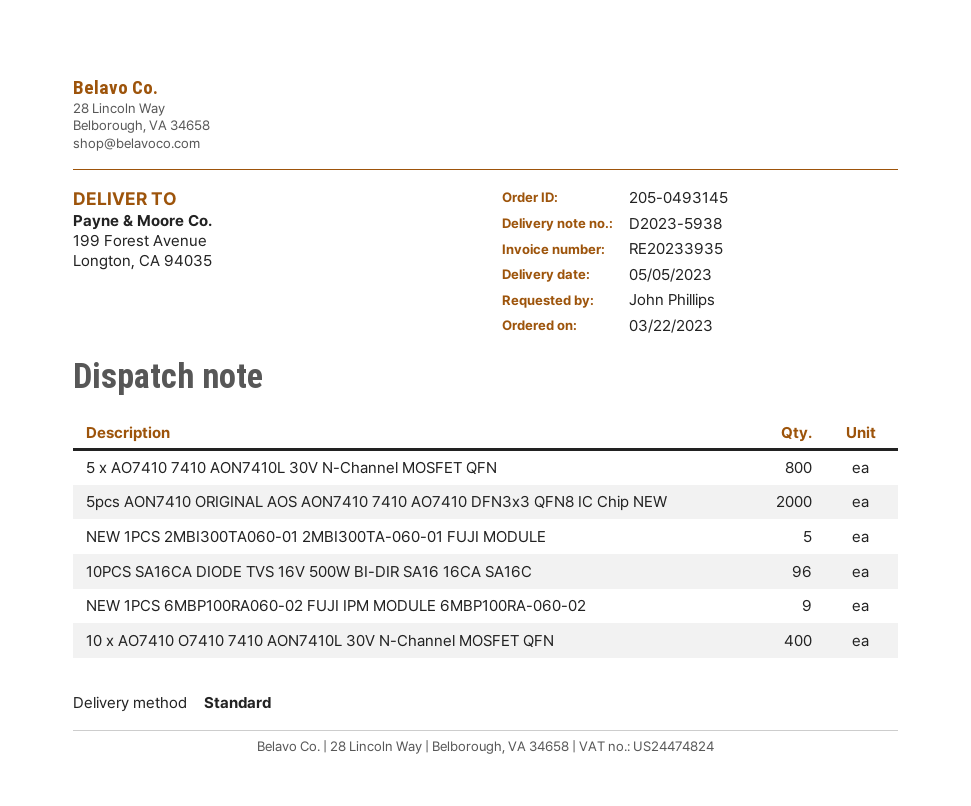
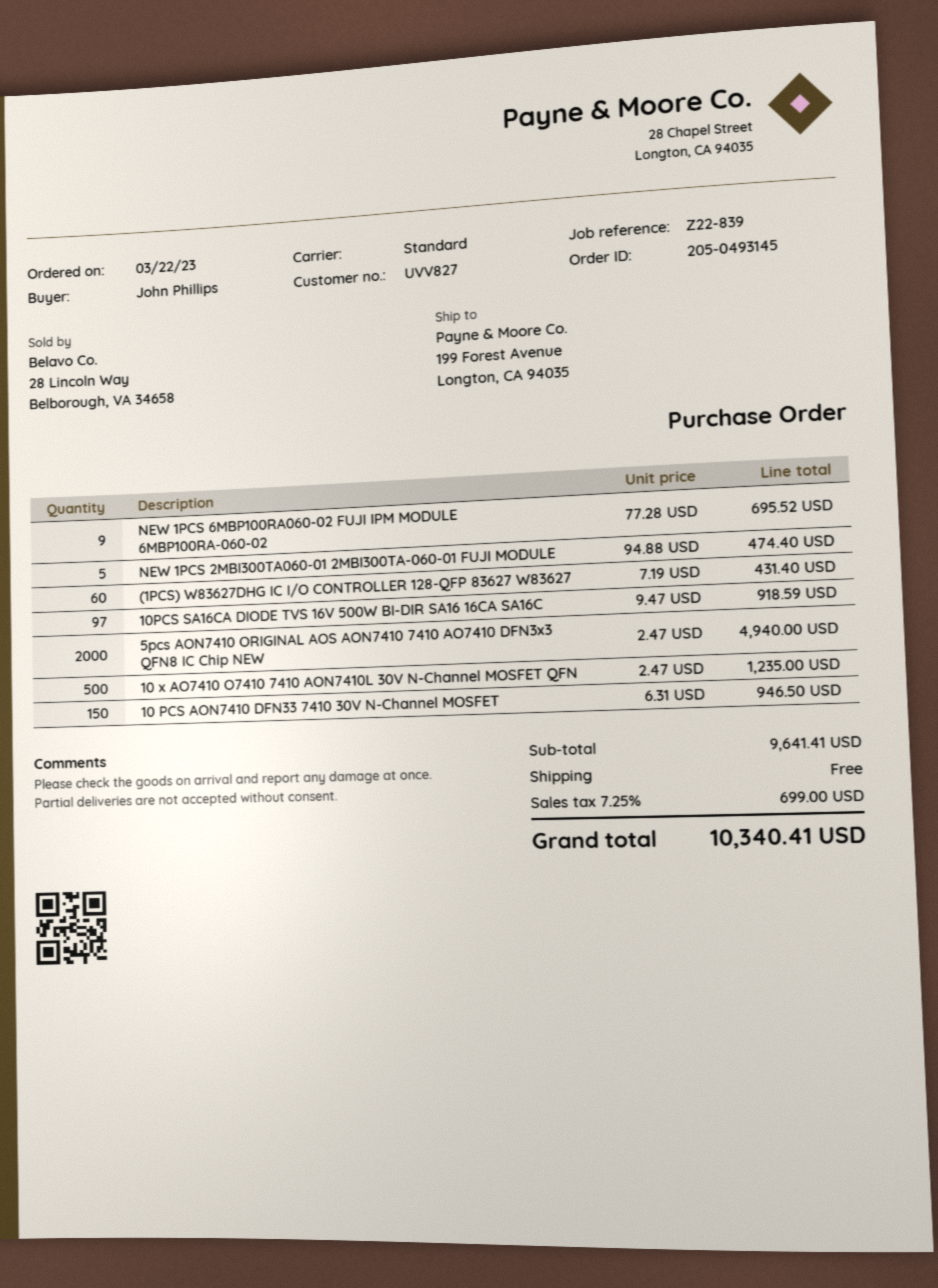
5 x AO7410 7410 AON7410L 30V N-Channel MOSFET QFN: 800 -> none
10PCS SA16CA DIODE TVS 16V 500W BI-DIR SA16 16CA SA16C: 96 -> 97
10 x AO7410 O7410 7410 AON7410L 30V N-Channel MOSFET QFN: 400 -> 500
(1PCS) W83627DHG IC I/O CONTROLLER 128-QFP 83627 W83627: none -> 60
10 PCS AON7410 DFN33 7410 30V N-Channel MOSFET: none -> 150

